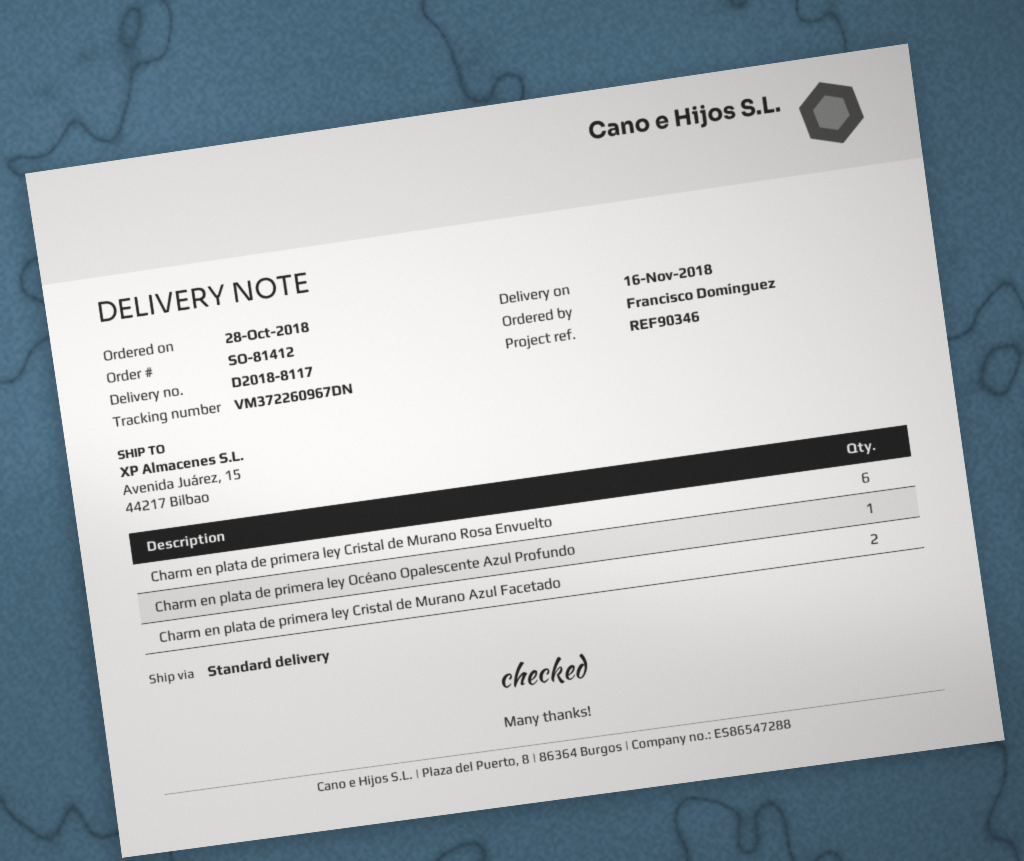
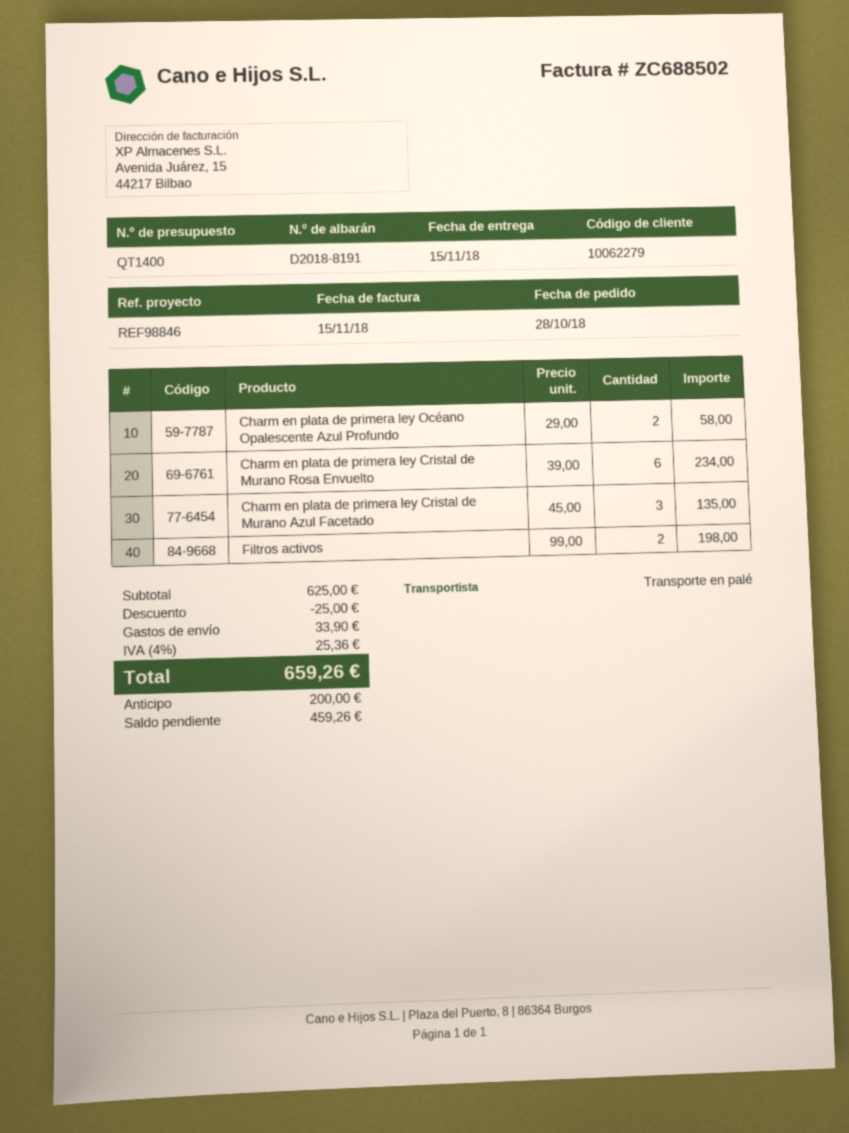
delivery note number: D2018-8117 -> D2018-8191
delivery date: 2018-11-16 -> 2018-11-15
reference: REF90346 -> REF98846
shipping method: standard -> pallet freight
Charm en plata de primera ley Océano Opalescente Azul Profundo: 1 -> 2
Charm en plata de primera ley Cristal de Murano Azul Facetado: 2 -> 3
Filtros activos: none -> 2

